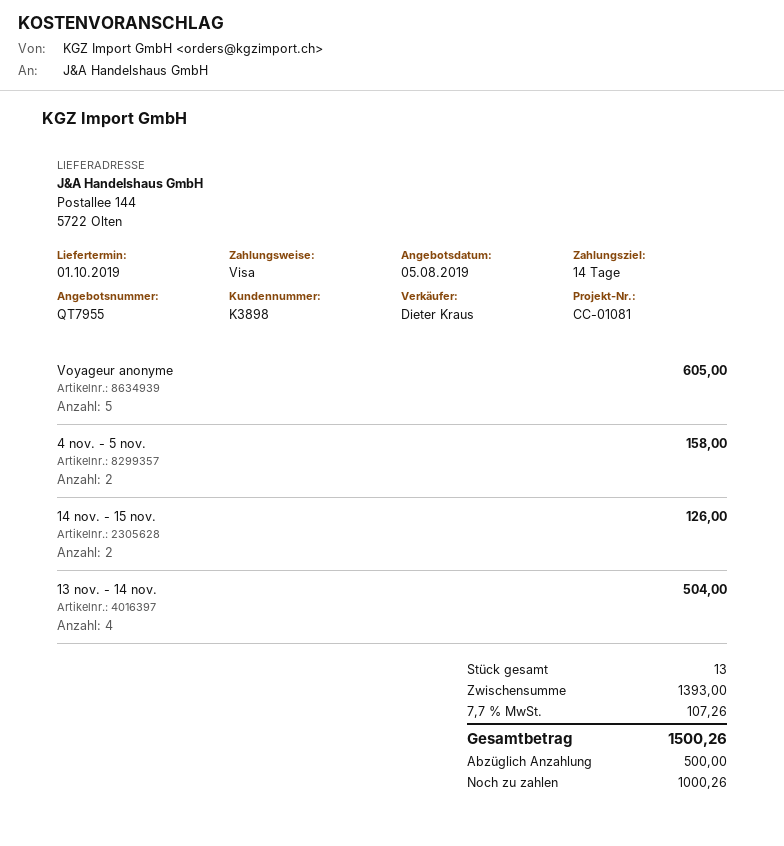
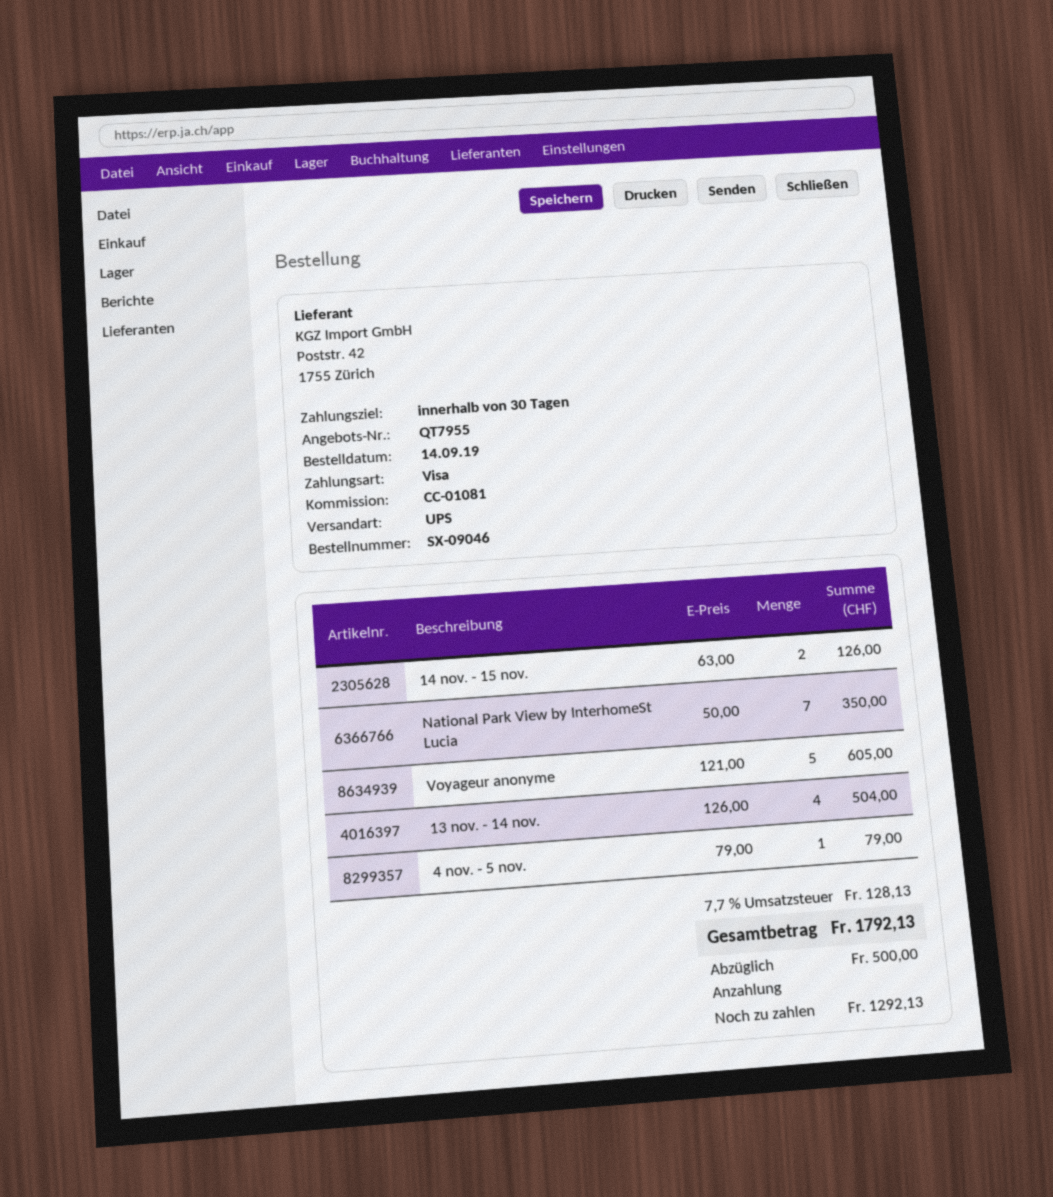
payment terms: 14 days -> 30 days
4 nov. - 5 nov.: 2 for 158.00 -> 1 for 79.00
National Park View by InterhomeSt Lucia: none -> 7 for 350.00
tax: 7.7% = 107.26 -> 7.7% = 128.13
total: 1500.26 -> 1792.13
balance: 1000.26 -> 1292.13

